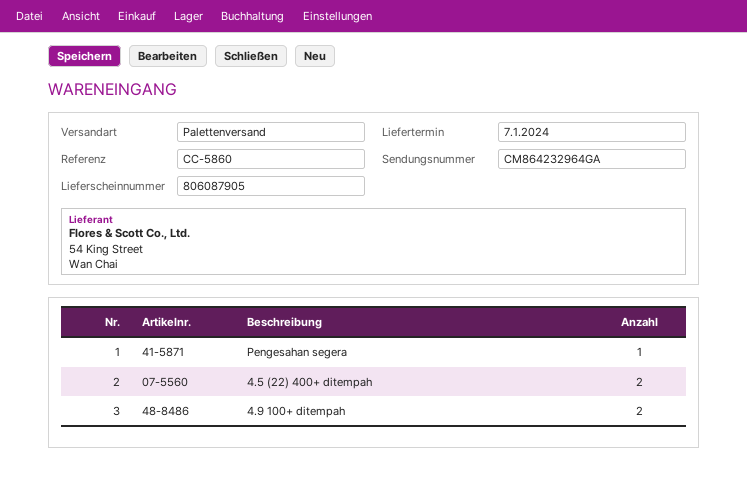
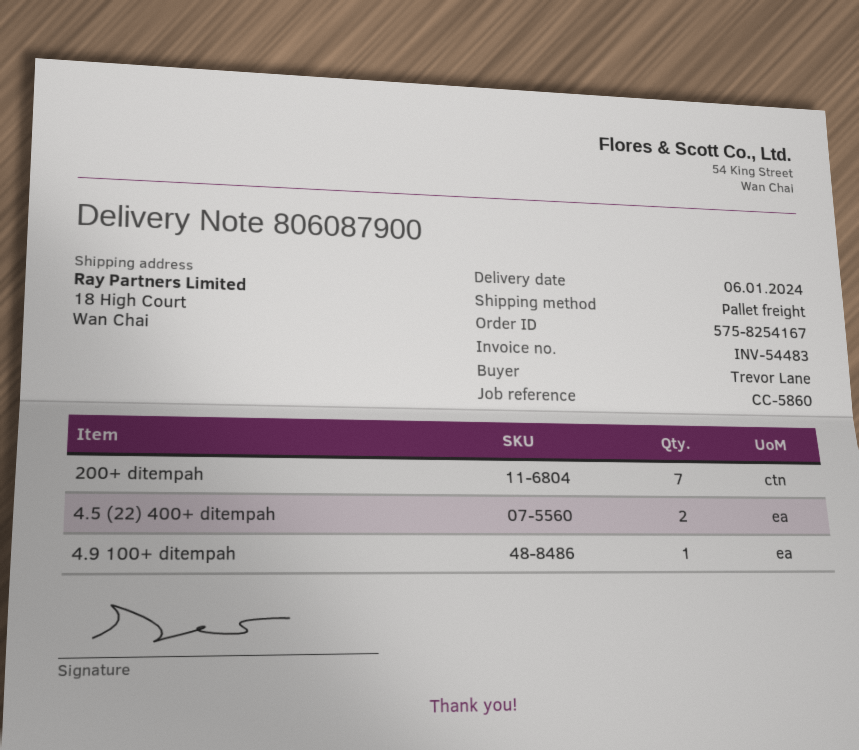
delivery note number: 806087905 -> 806087900
delivery date: 2024-01-07 -> 2024-01-06
Pengesahan segera: 1 -> none
4.9 100+ ditempah: 2 -> 1
200+ ditempah: none -> 7

